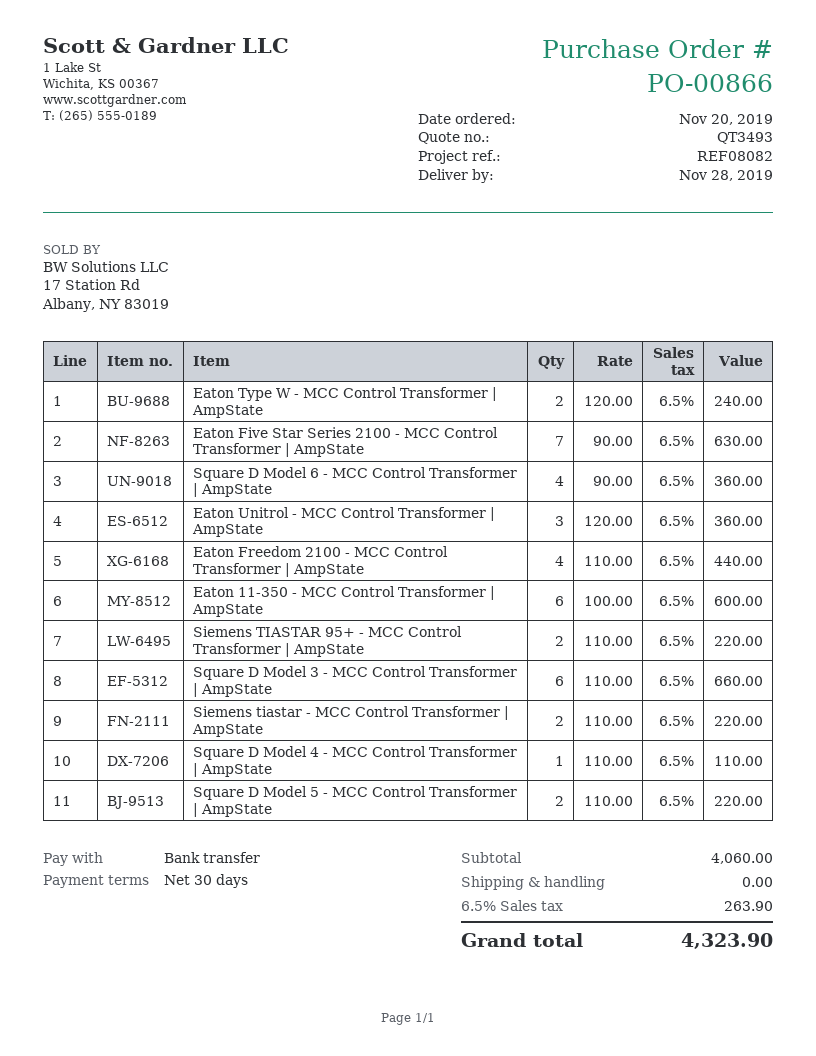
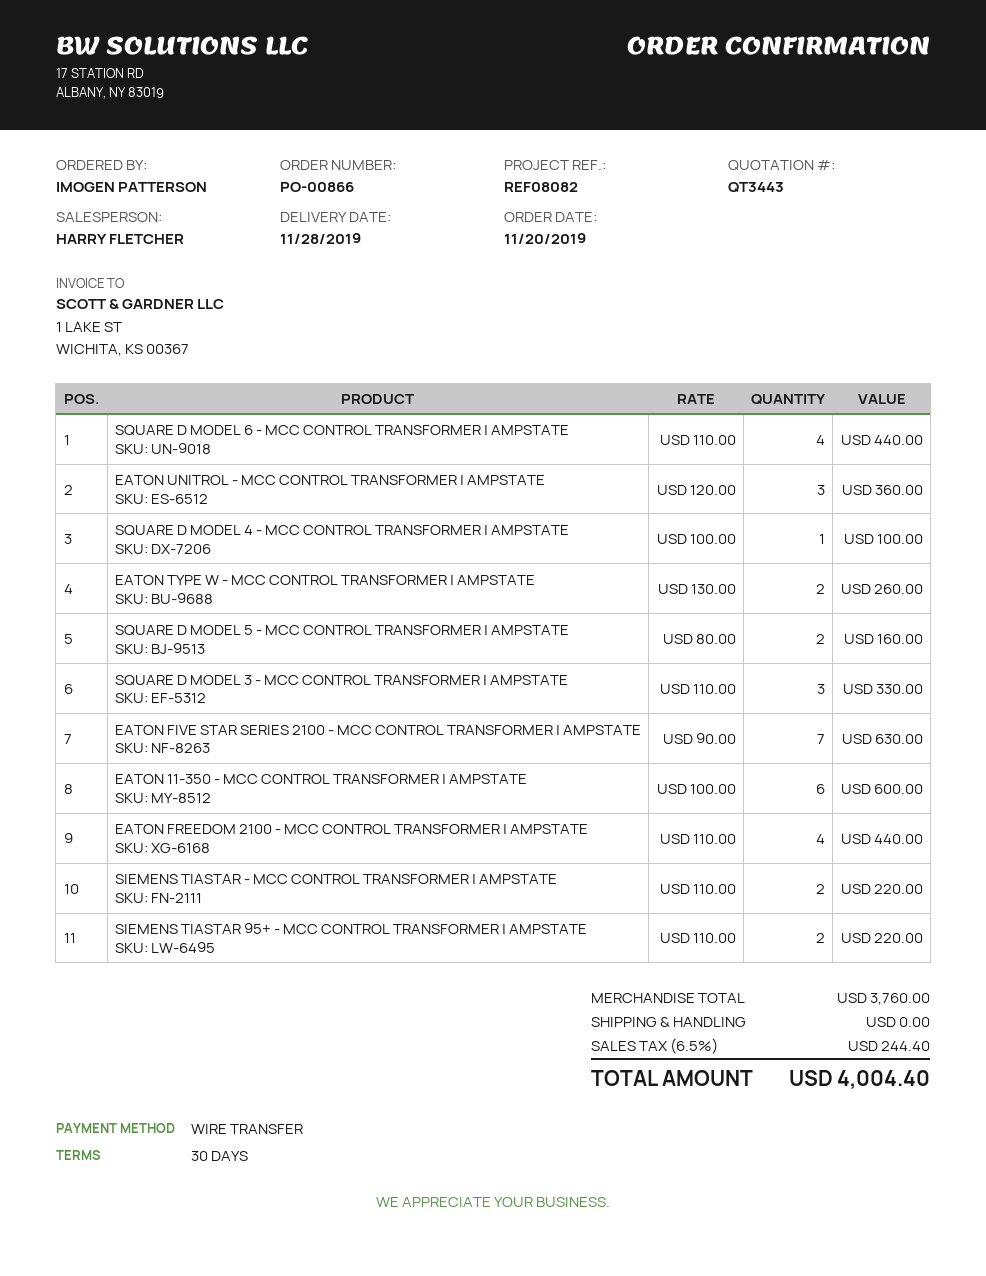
quote number: QT3493 -> QT3443
Eaton Type W - MCC Control Transformer | AmpState: 2 x 120.00 = 240.00 -> 2 x 130.00 = 260.00
Square D Model 6 - MCC Control Transformer | AmpState: 4 x 90.00 = 360.00 -> 4 x 110.00 = 440.00
Square D Model 3 - MCC Control Transformer | AmpState: 6 x 110.00 = 660.00 -> 3 x 110.00 = 330.00
Square D Model 4 - MCC Control Transformer | AmpState: 1 x 110.00 = 110.00 -> 1 x 100.00 = 100.00
Square D Model 5 - MCC Control Transformer | AmpState: 2 x 110.00 = 220.00 -> 2 x 80.00 = 160.00
subtotal: 4060.00 -> 3760.00
tax: 6.5% = 263.90 -> 6.5% = 244.40
total: 4323.90 -> 4004.40

